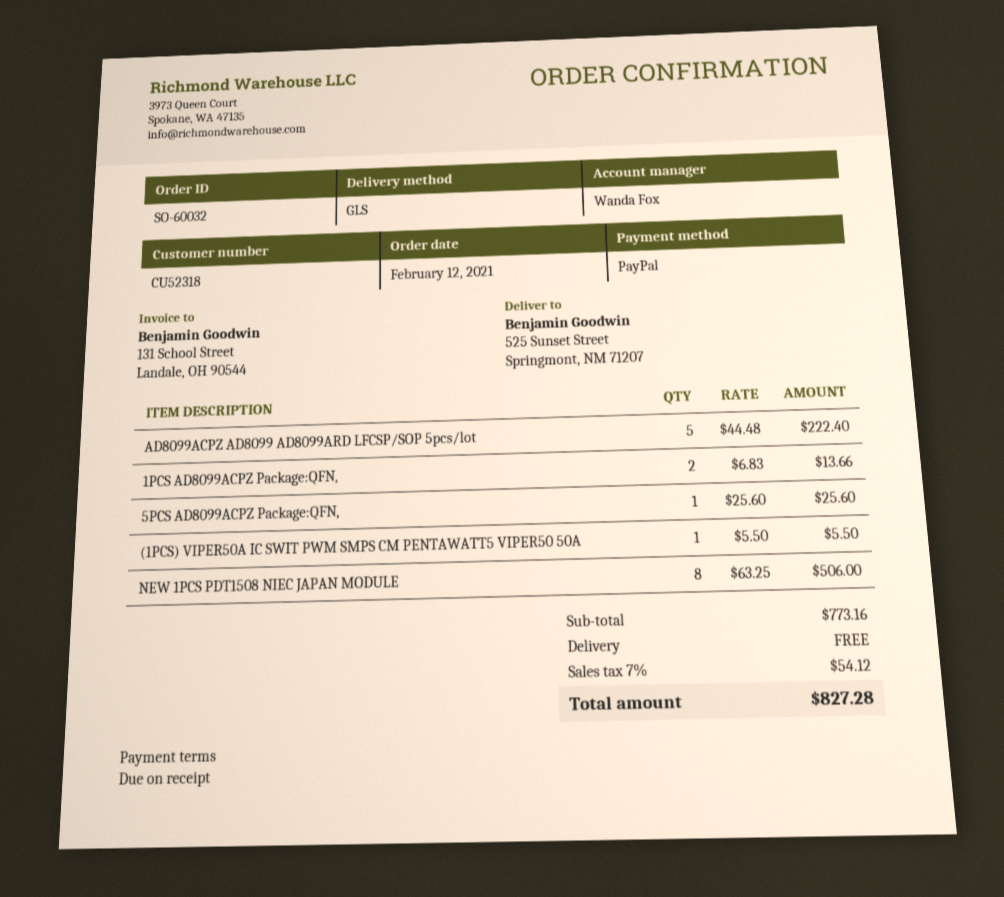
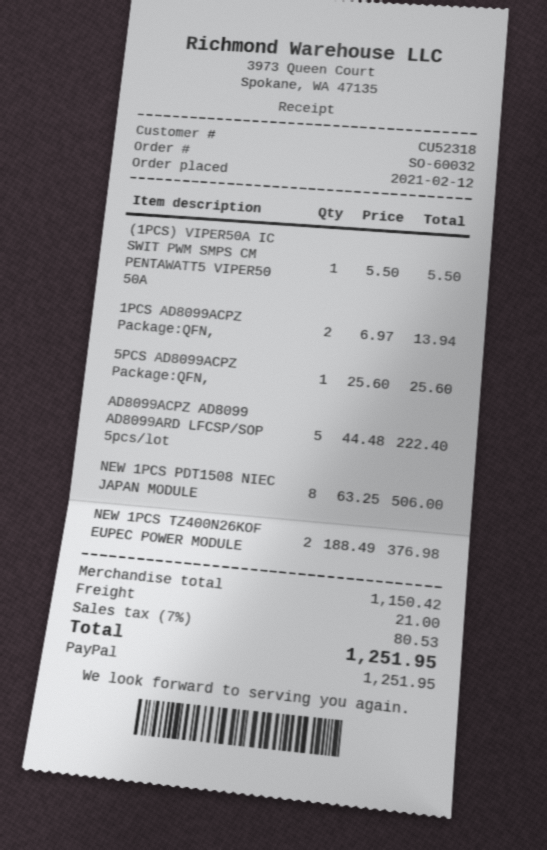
1PCS AD8099ACPZ Package:QFN,: 2 x 6.83 = 13.66 -> 2 x 6.97 = 13.94
NEW 1PCS TZ400N26KOF EUPEC POWER MODULE: none -> 2 x 188.49 = 376.98
subtotal: 773.16 -> 1150.42
shipping: 0.00 -> 21.00
tax: 7% = 54.12 -> 7% = 80.53
total: 827.28 -> 1251.95

